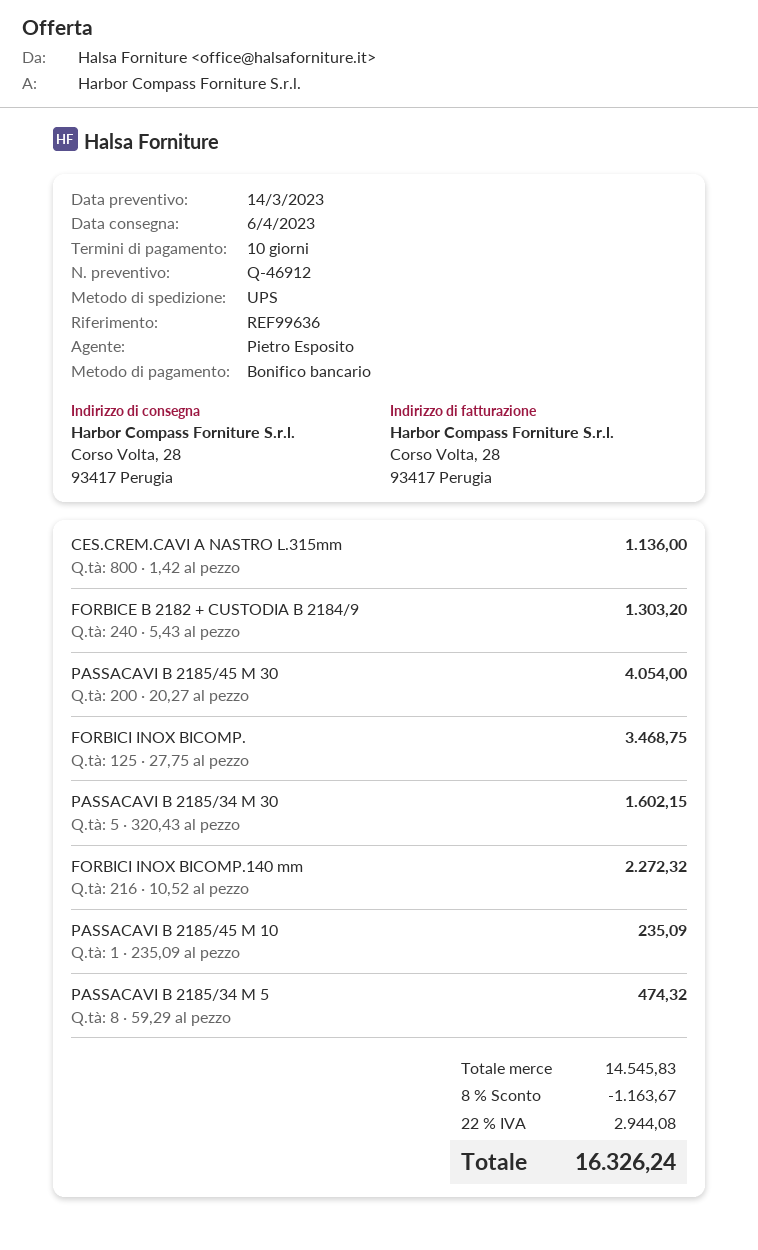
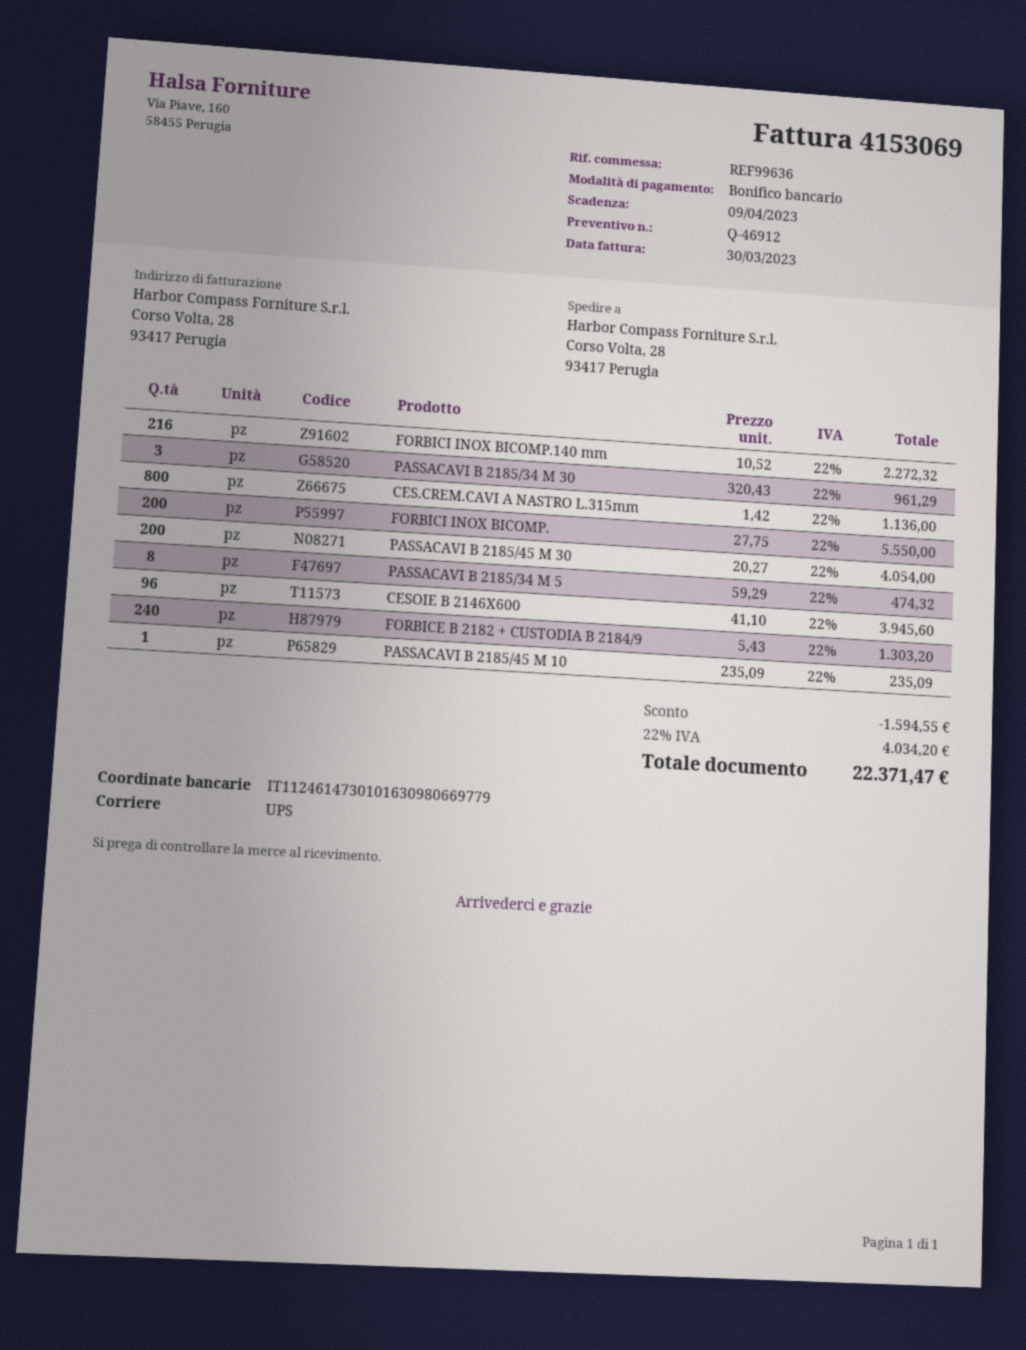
FORBICI INOX BICOMP.: 125 x 27.75 = 3468.75 -> 200 x 27.75 = 5550.00
PASSACAVI B 2185/34 M 30: 5 x 320.43 = 1602.15 -> 3 x 320.43 = 961.29
CESOIE B 2146X600: none -> 96 x 41.10 = 3945.60
discount: 1163.67 -> 1594.55
tax: 22% = 2944.08 -> 22% = 4034.20
total: 16326.24 -> 22371.47

